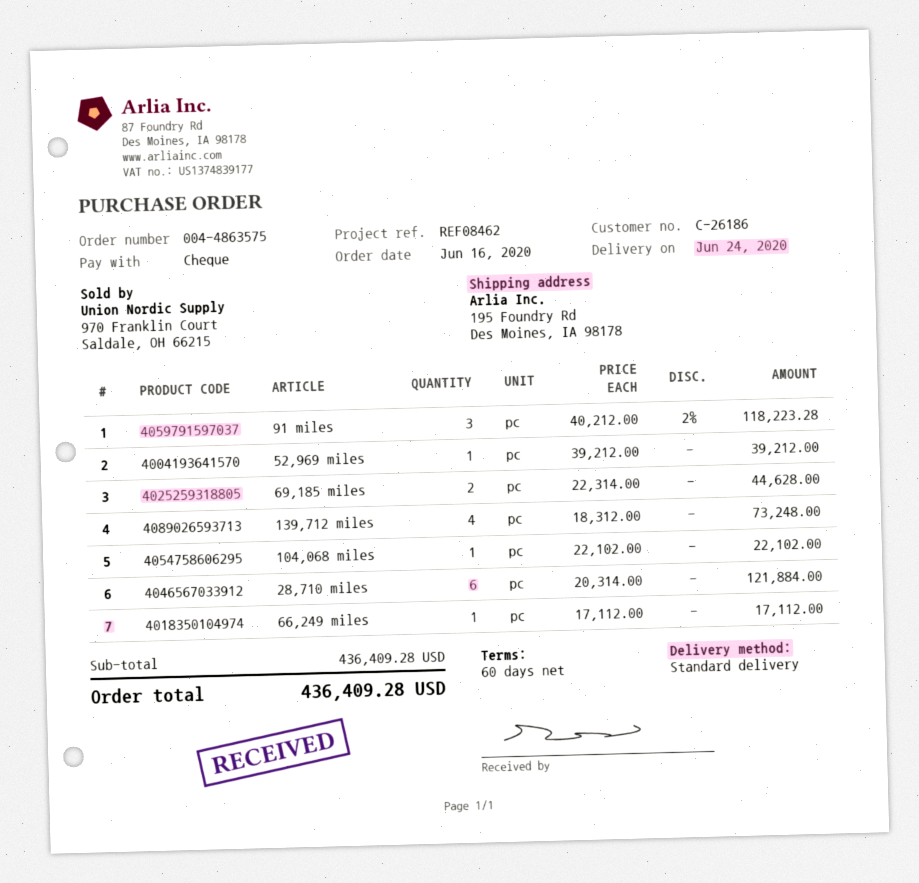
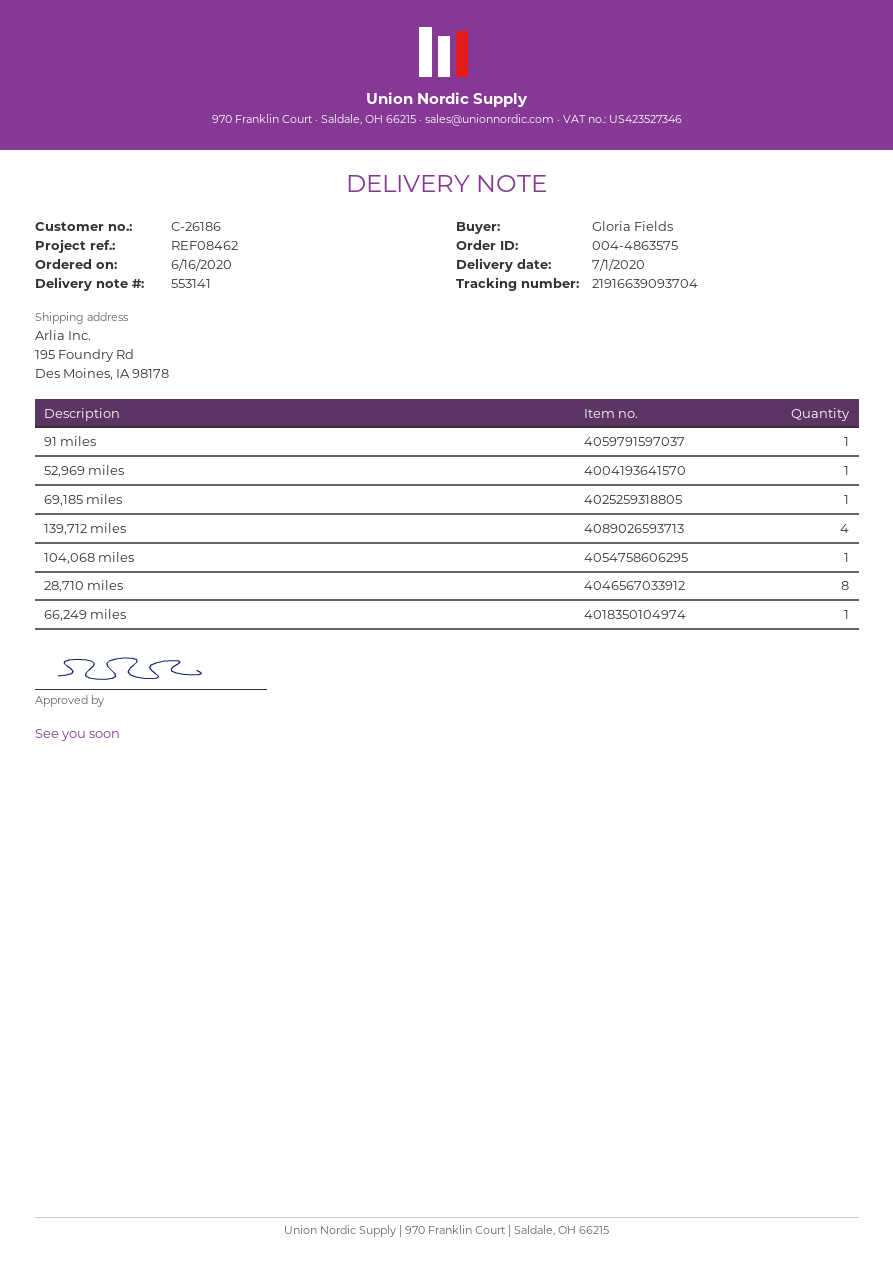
delivery date: 2020-06-24 -> 2020-07-01
91 miles: 3 -> 1
69,185 miles: 2 -> 1
28,710 miles: 6 -> 8

